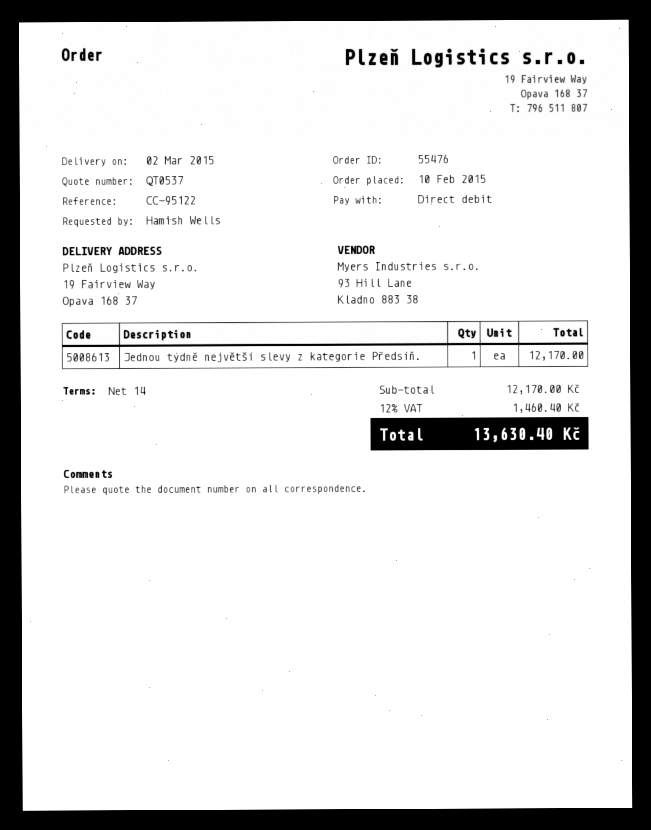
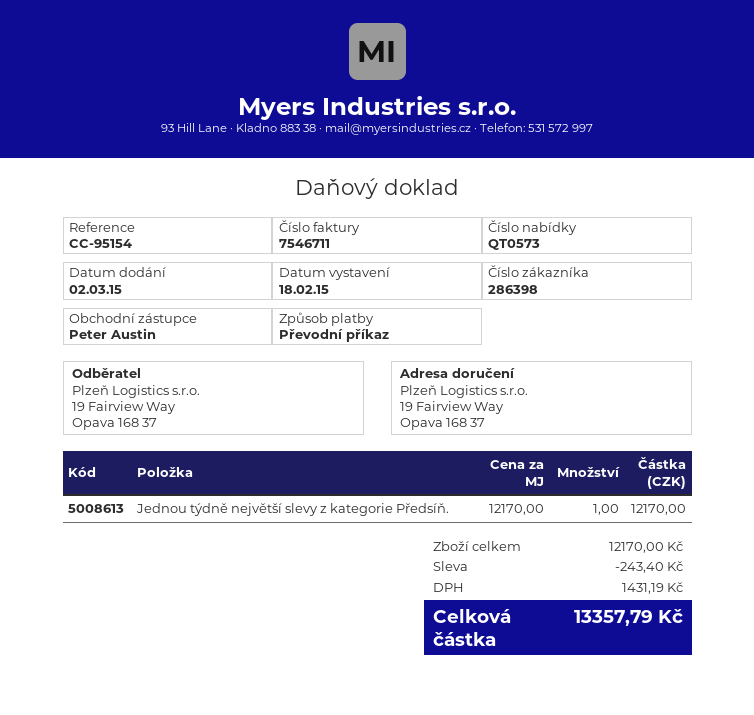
quote number: QT0537 -> QT0573
reference: CC-95122 -> CC-95154
payment method: direct debit -> bank transfer
discount: none -> 243.40
tax: 1460.40 -> 1431.19
total: 13630.40 -> 13357.79

